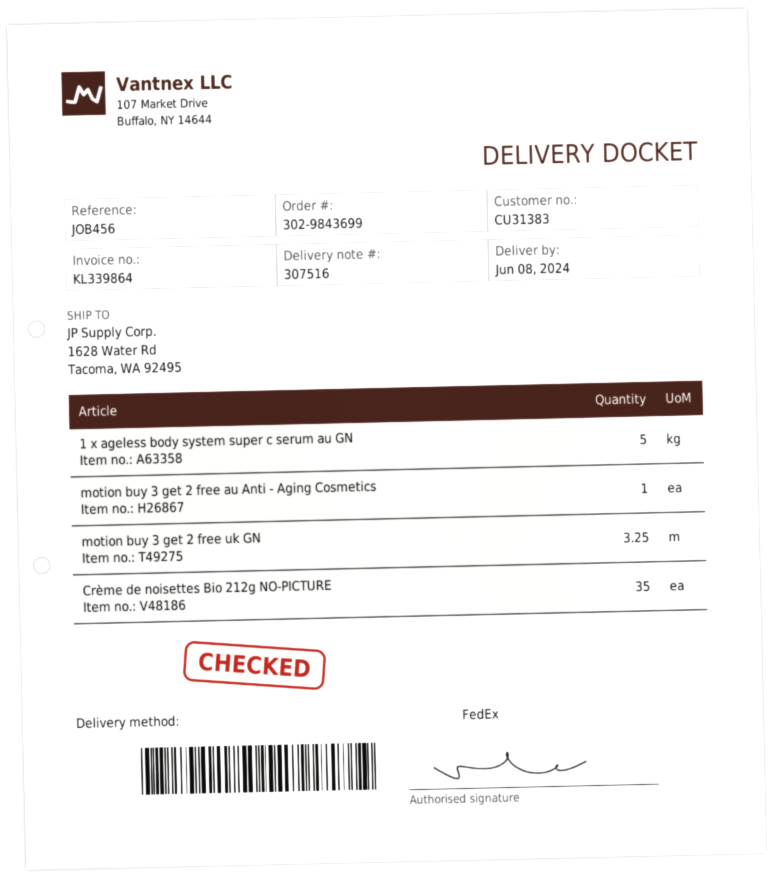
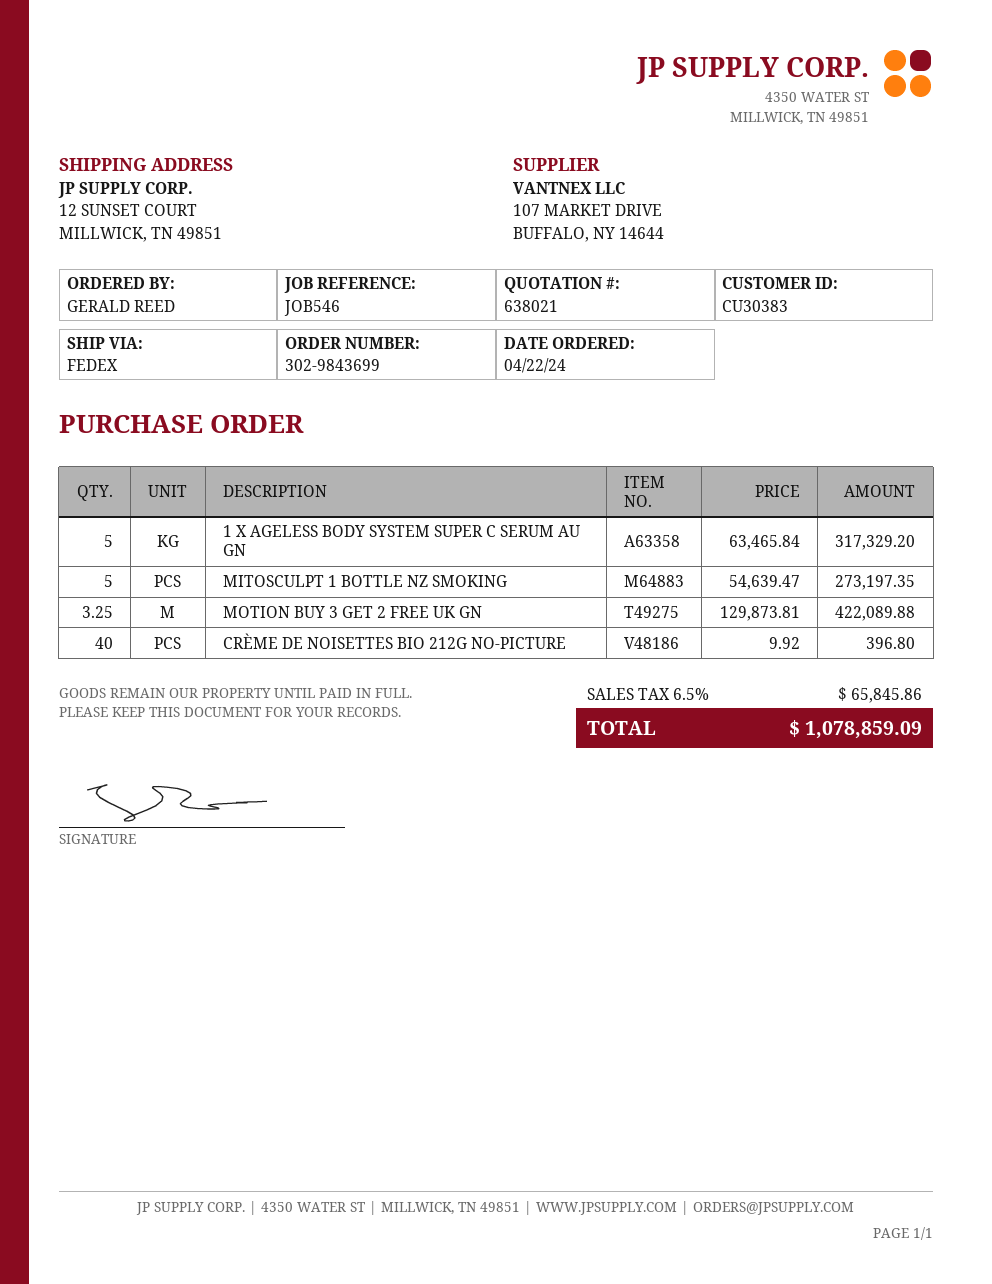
customer number: CU31383 -> CU30383
reference: JOB456 -> JOB546
ship to: 1628 Water Rd, Tacoma, WA 92495 -> 12 SUNSET COURT, MILLWICK, TN 49851
motion buy 3 get 2 free au Anti - Aging Cosmetics: 1 -> none
Crème de noisettes Bio 212g NO-PICTURE: 35 -> 40
MITOSCULPT 1 BOTTLE NZ SMOKING: none -> 5

